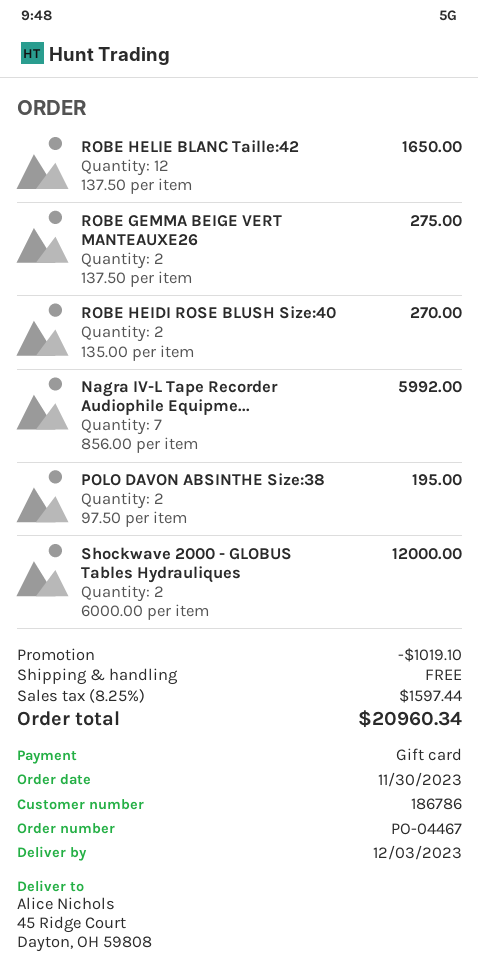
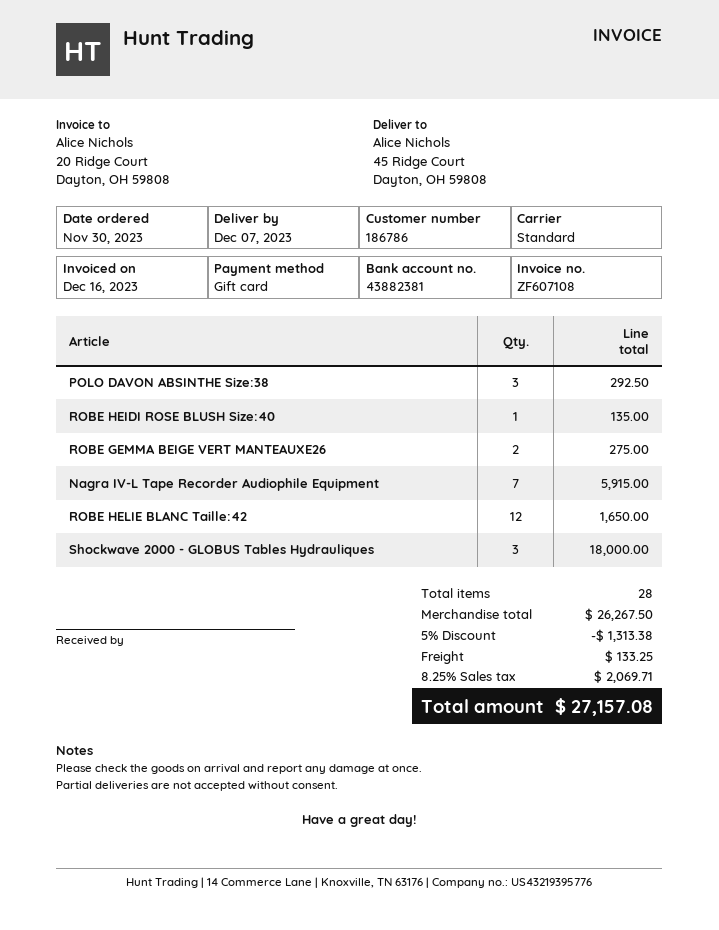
delivery date: 2023-12-03 -> 2023-12-07
ROBE HEIDI ROSE BLUSH Size:40: 2 for 270.00 -> 1 for 135.00
Nagra IV-L Tape Recorder Audiophile Equipme...: 7 for 5992.00 -> 7 for 5915.00
POLO DAVON ABSINTHE Size:38: 2 for 195.00 -> 3 for 292.50
Shockwave 2000 - GLOBUS Tables Hydrauliques: 2 for 12000.00 -> 3 for 18000.00
discount: 1019.10 -> 1313.38
shipping: 0.00 -> 133.25
tax: 8.25% = 1597.44 -> 8.25% = 2069.71
total: 20960.34 -> 27157.08

